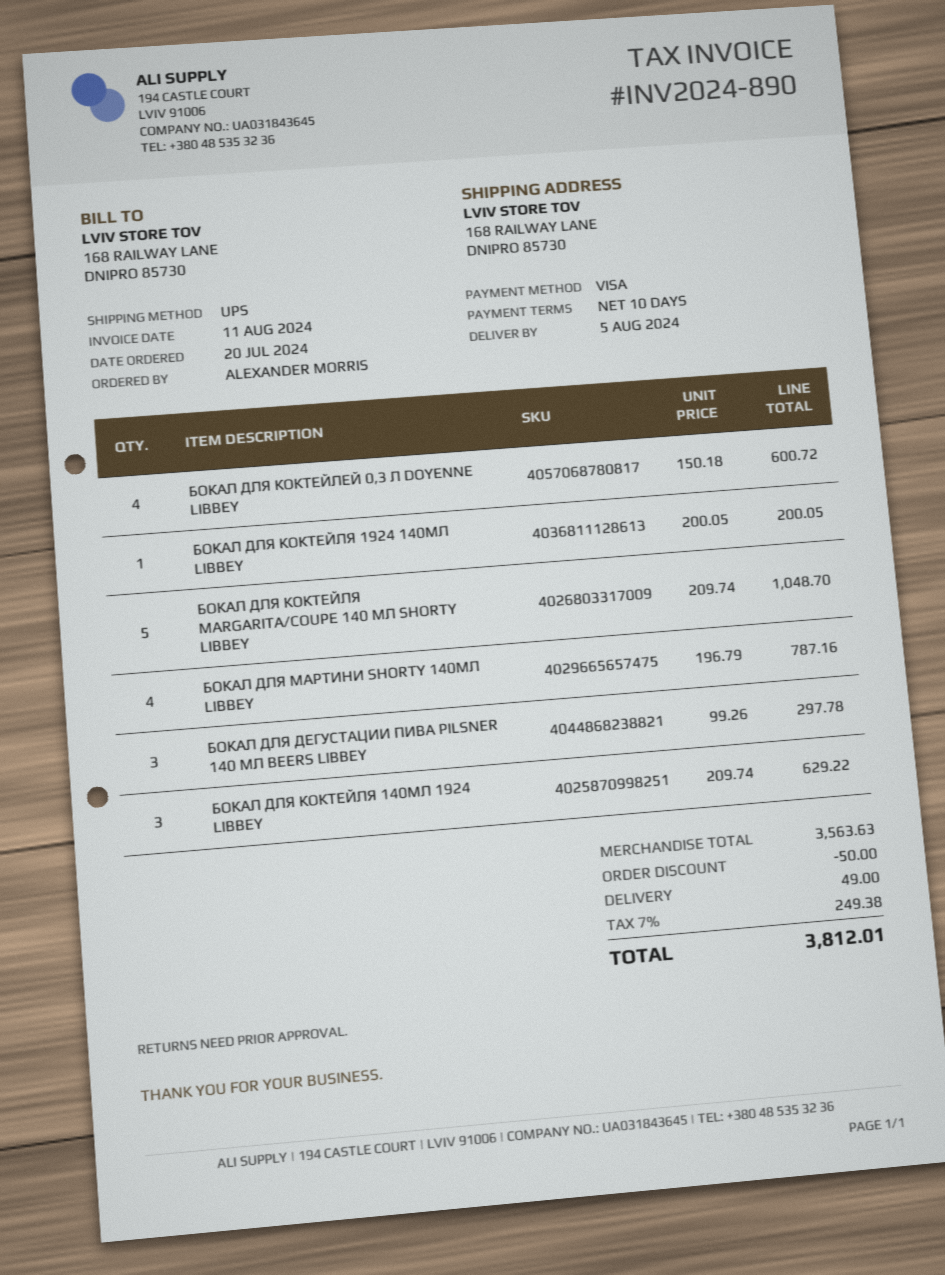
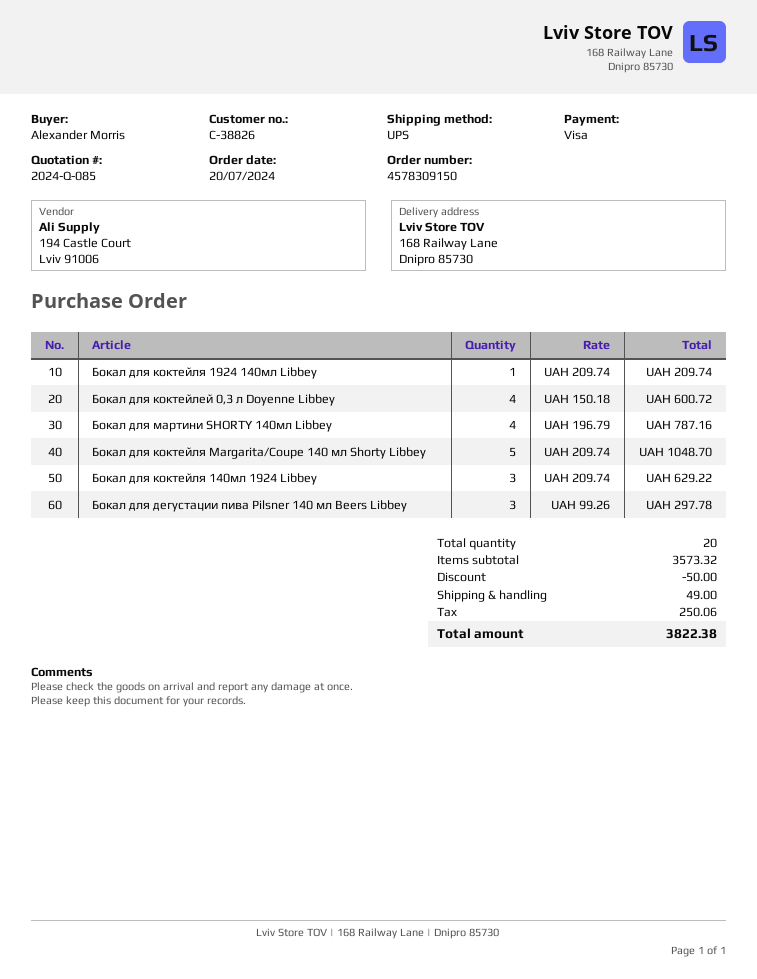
БОКАЛ ДЛЯ КОКТЕЙЛЯ 1924 140МЛ LIBBEY: 1 x 200.05 = 200.05 -> 1 x 209.74 = 209.74
subtotal: 3563.63 -> 3573.32
tax: 249.38 -> 250.06
total: 3812.01 -> 3822.38

